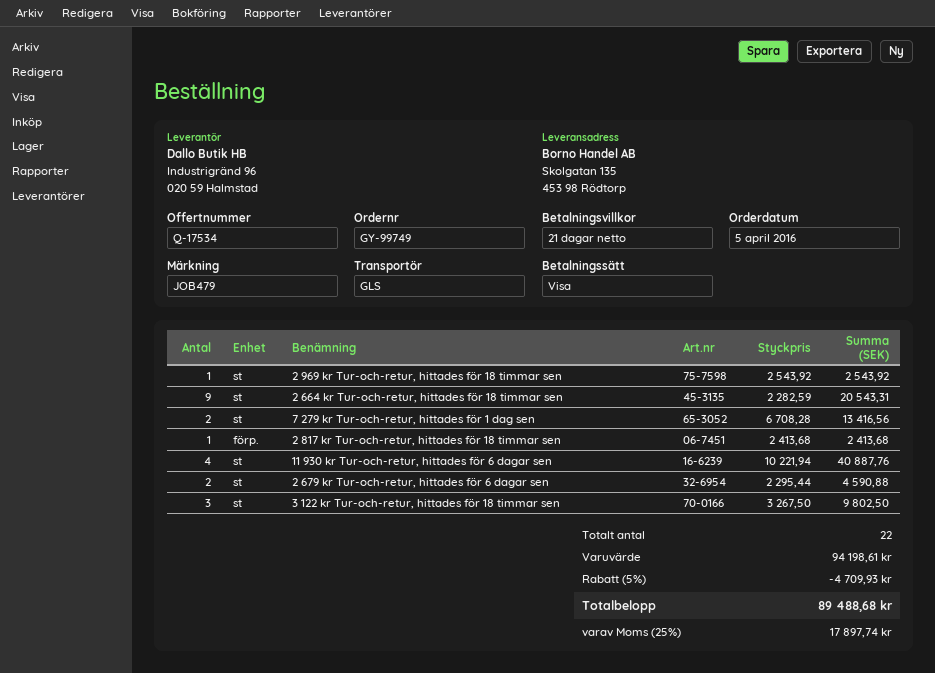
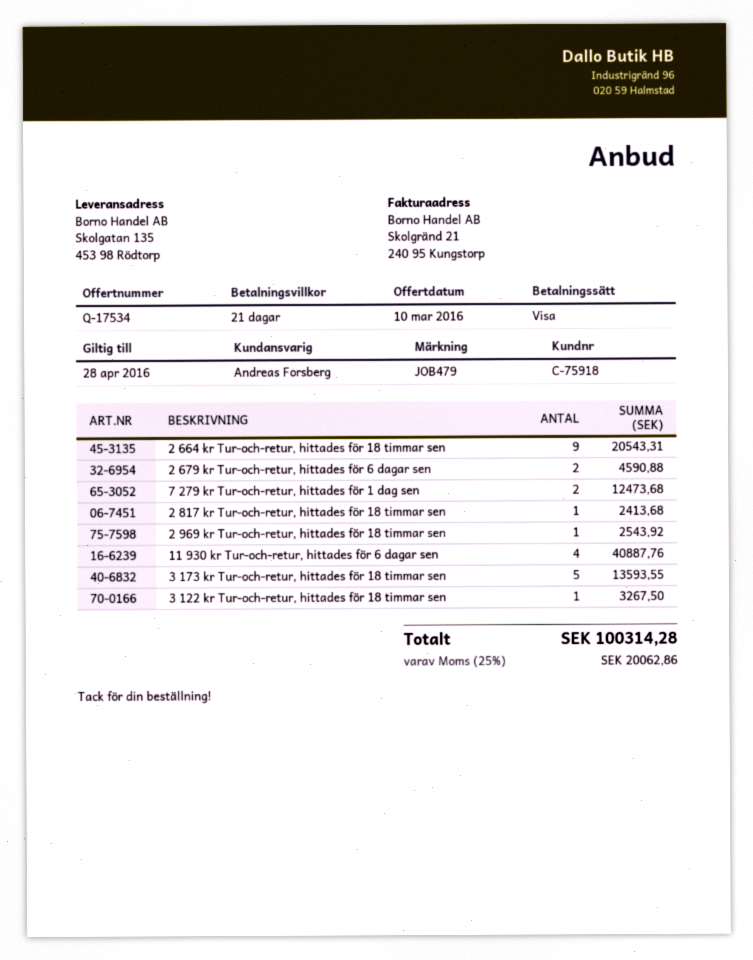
7 279 kr Tur-och-retur, hittades för 1 dag sen: 2 for 13416.56 -> 2 for 12473.68
3 122 kr Tur-och-retur, hittades för 18 timmar sen: 3 for 9802.50 -> 1 for 3267.50
3 173 kr Tur-och-retur, hittades för 18 timmar sen: none -> 5 for 13593.55
discount: 5% = 4709.93 -> none
tax: 25% = 17897.74 -> 25% = 20062.86
total: 89488.68 -> 100314.28

